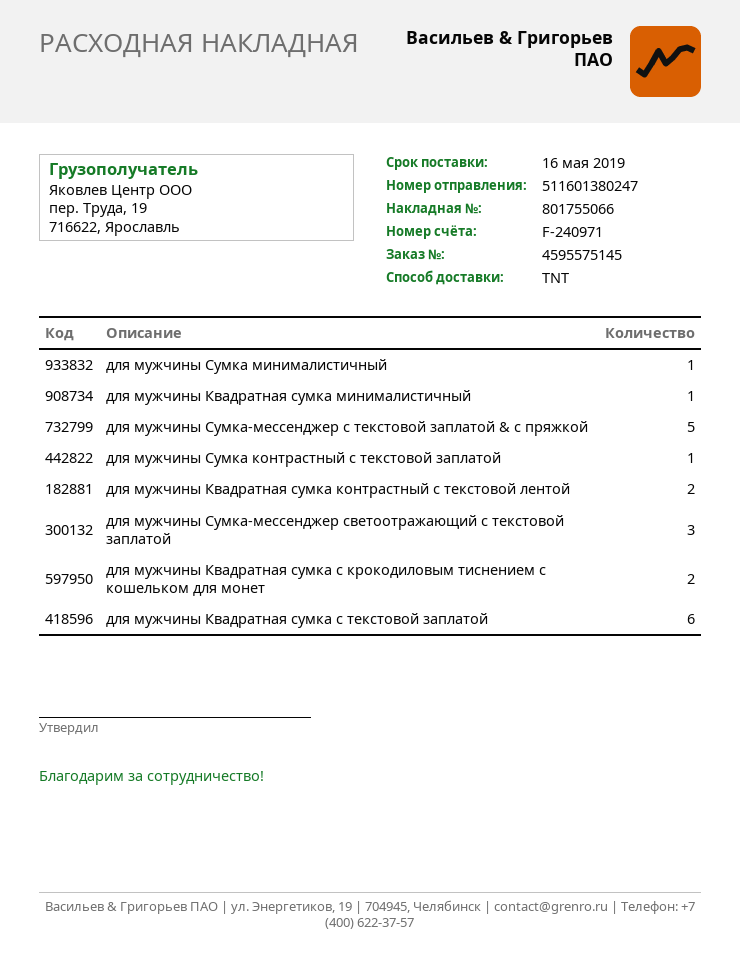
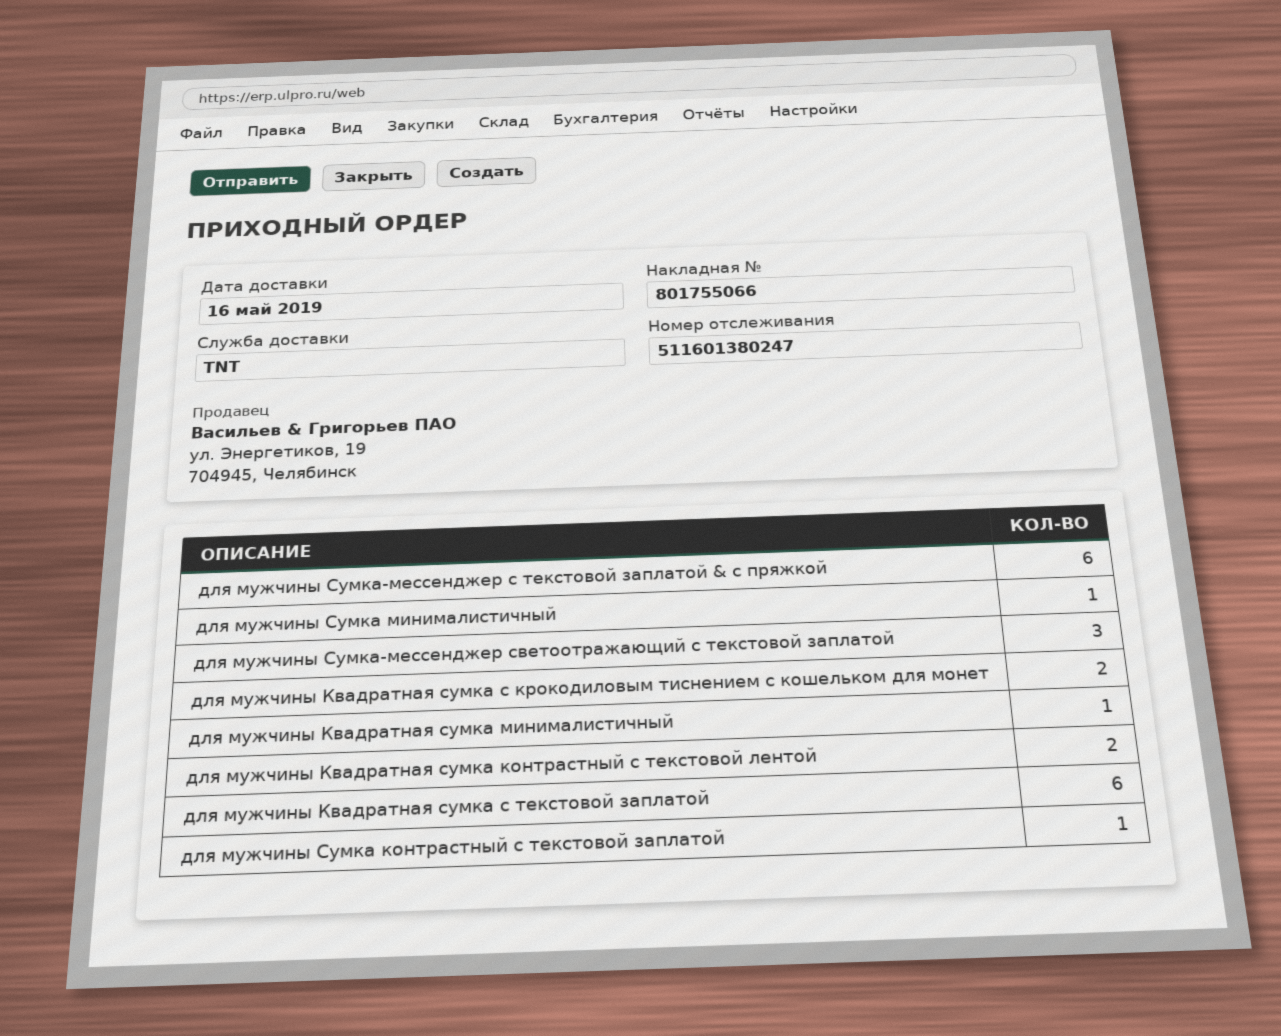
для мужчины Сумка-мессенджер с текстовой заплатой & с пряжкой: 5 -> 6

